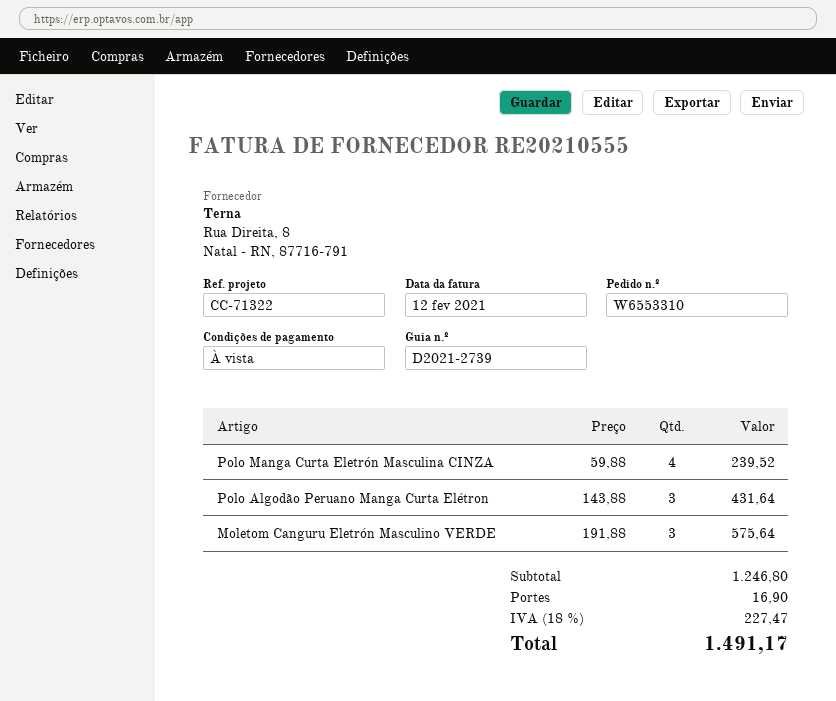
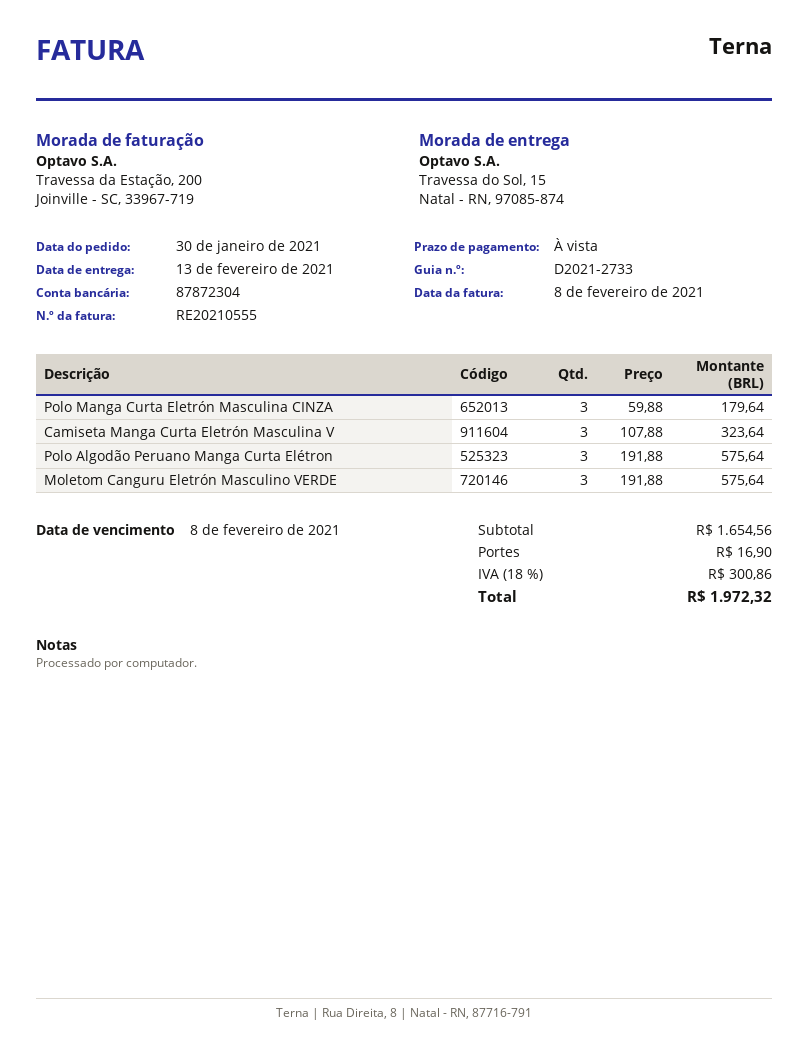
delivery note number: D2021-2739 -> D2021-2733
invoice date: 2021-02-12 -> 2021-02-08
Polo Manga Curta Eletrón Masculina CINZA: 4 x 59.88 = 239.52 -> 3 x 59.88 = 179.64
Polo Algodão Peruano Manga Curta Elétron: 3 x 143.88 = 431.64 -> 3 x 191.88 = 575.64
Camiseta Manga Curta Eletrón Masculina V: none -> 3 x 107.88 = 323.64
subtotal: 1246.80 -> 1654.56
tax: 18% = 227.47 -> 18% = 300.86
total: 1491.17 -> 1972.32

